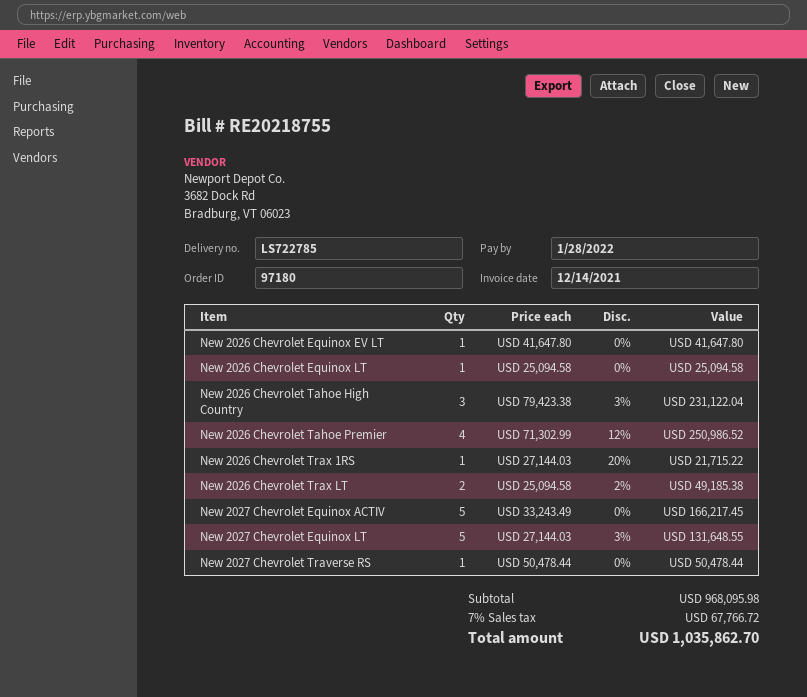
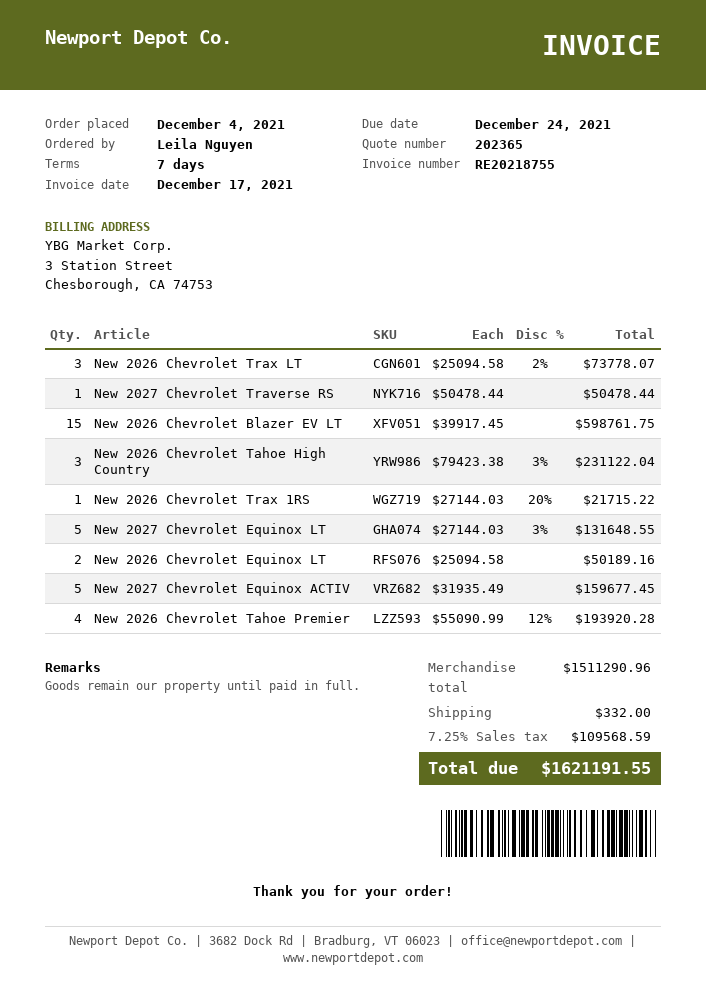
invoice date: 2021-12-14 -> 2021-12-17
due date: 2022-01-28 -> 2021-12-24
New 2026 Chevrolet Equinox EV LT: 1 x 41647.80 = 41647.80 -> none
New 2026 Chevrolet Equinox LT: 1 x 25094.58 = 25094.58 -> 2 x 25094.58 = 50189.16
New 2026 Chevrolet Tahoe Premier: 4 x 71302.99 - 12% = 250986.52 -> 4 x 55090.99 - 12% = 193920.28
New 2026 Chevrolet Trax LT: 2 x 25094.58 - 2% = 49185.38 -> 3 x 25094.58 - 2% = 73778.07
New 2027 Chevrolet Equinox ACTIV: 5 x 33243.49 = 166217.45 -> 5 x 31935.49 = 159677.45
New 2026 Chevrolet Blazer EV LT: none -> 15 x 39917.45 = 598761.75
subtotal: 968095.98 -> 1511290.96
shipping: none -> 332.00
tax: 7% = 67766.72 -> 7.25% = 109568.59
total: 1035862.70 -> 1621191.55

